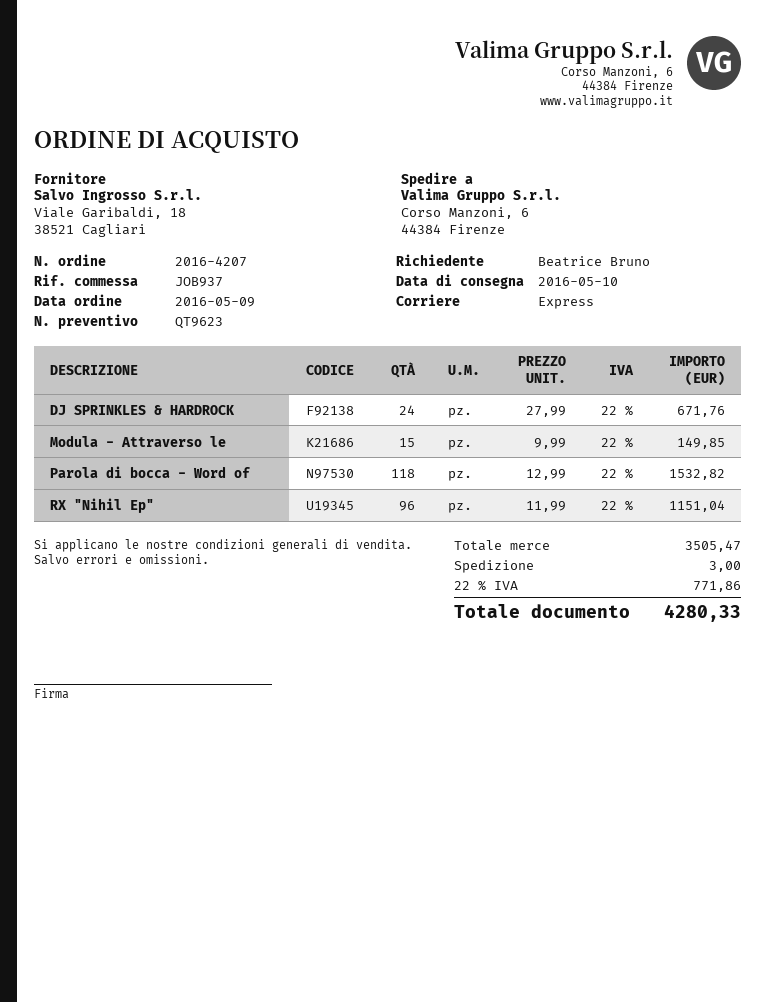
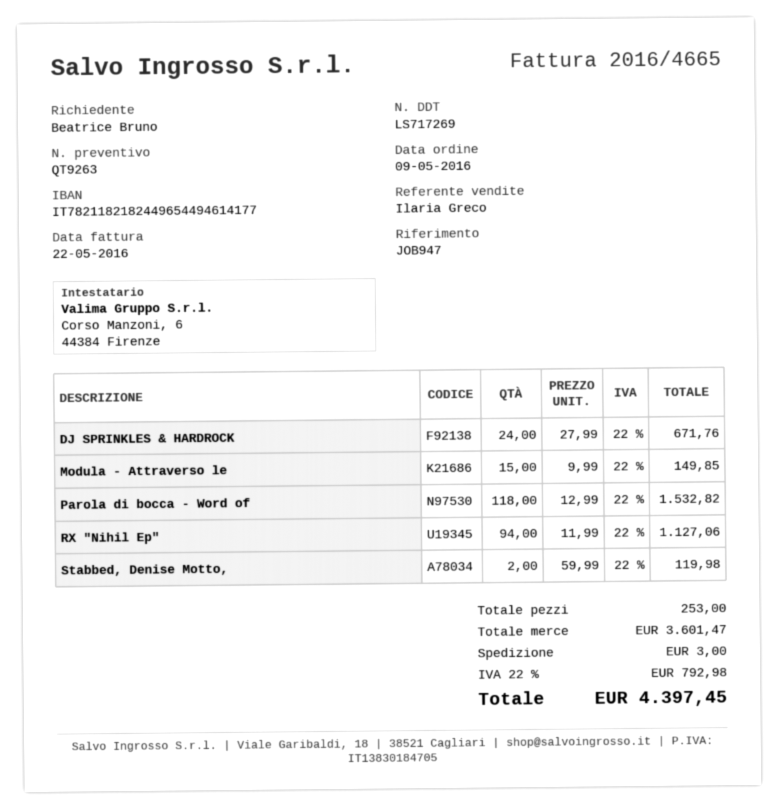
quote number: QT9623 -> QT9263
reference: JOB937 -> JOB947
RX "Nihil Ep": 96 x 11.99 = 1151.04 -> 94 x 11.99 = 1127.06
Stabbed, Denise Motto,: none -> 2 x 59.99 = 119.98
subtotal: 3505.47 -> 3601.47
tax: 22% = 771.86 -> 22% = 792.98
total: 4280.33 -> 4397.45

